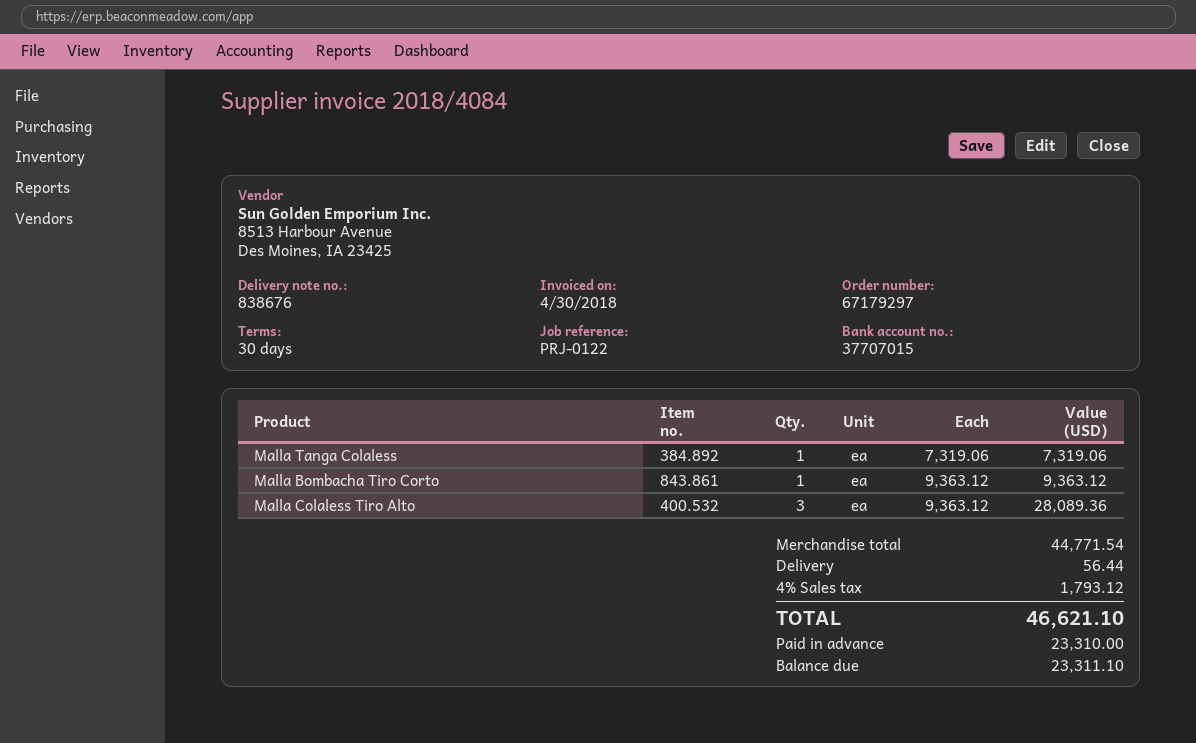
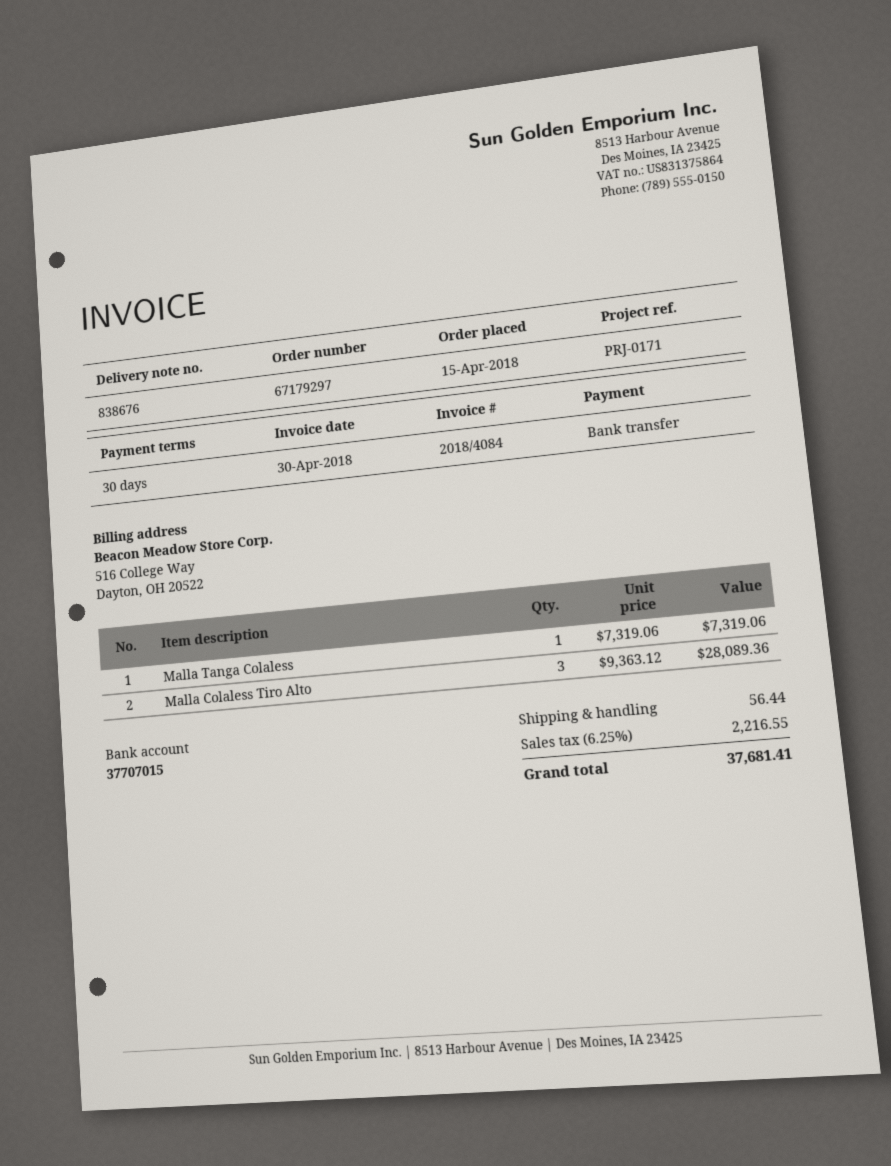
reference: PRJ-0122 -> PRJ-0171
Malla Bombacha Tiro Corto: 1 x 9363.12 = 9363.12 -> none
tax: 4% = 1793.12 -> 6.25% = 2216.55
total: 46621.10 -> 37681.41

